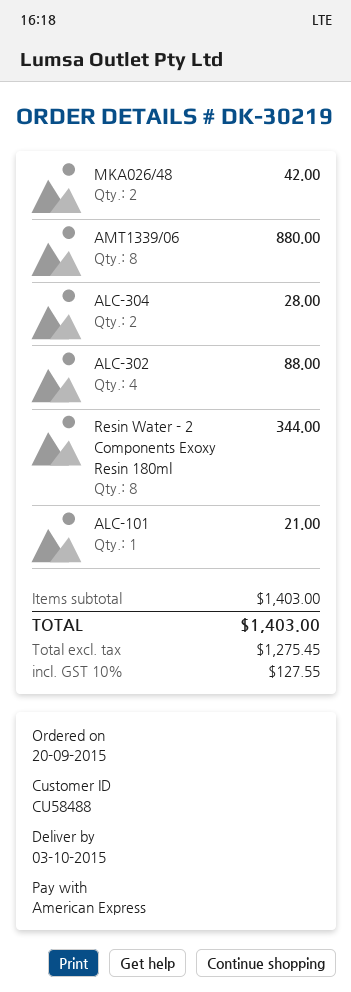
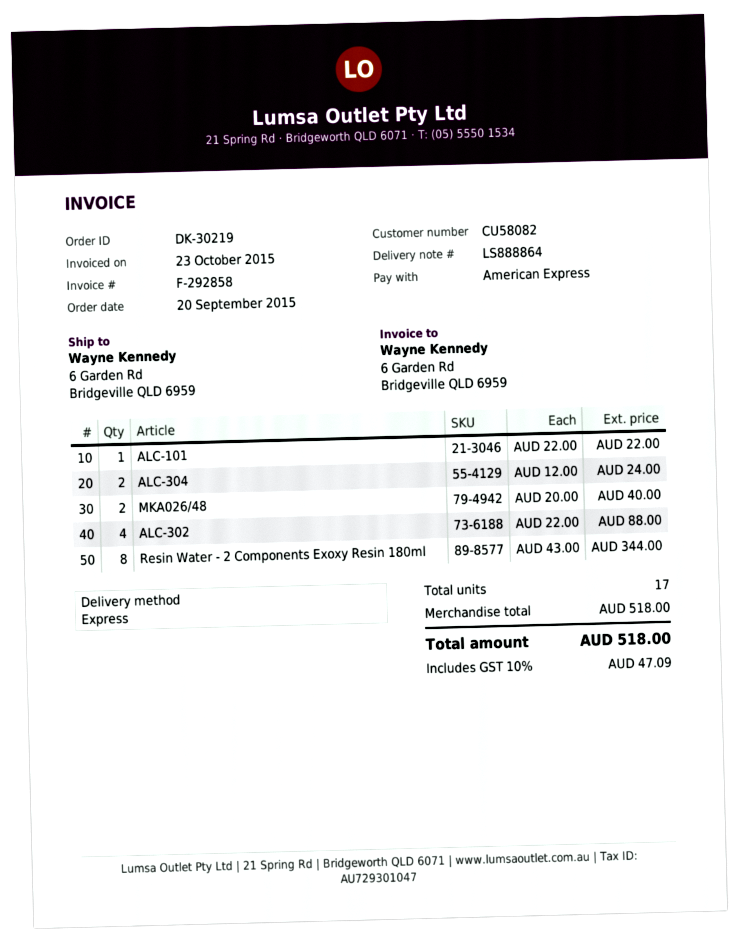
customer number: CU58488 -> CU58082
MKA026/48: 2 for 42.00 -> 2 for 40.00
AMT1339/06: 8 for 880.00 -> none
ALC-304: 2 for 28.00 -> 2 for 24.00
ALC-101: 1 for 21.00 -> 1 for 22.00
subtotal: 1403.00 -> 518.00
tax: 10% = 127.55 -> 10% = 47.09
total: 1403.00 -> 518.00

